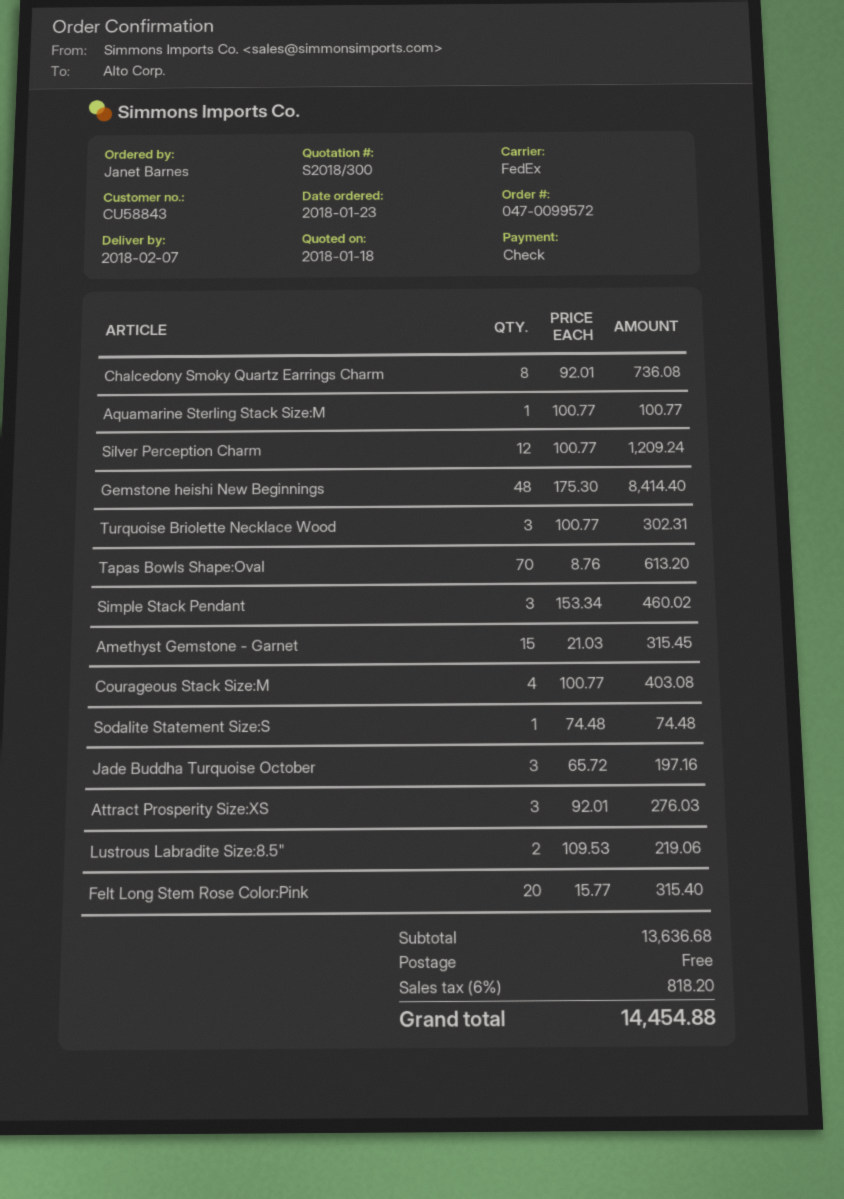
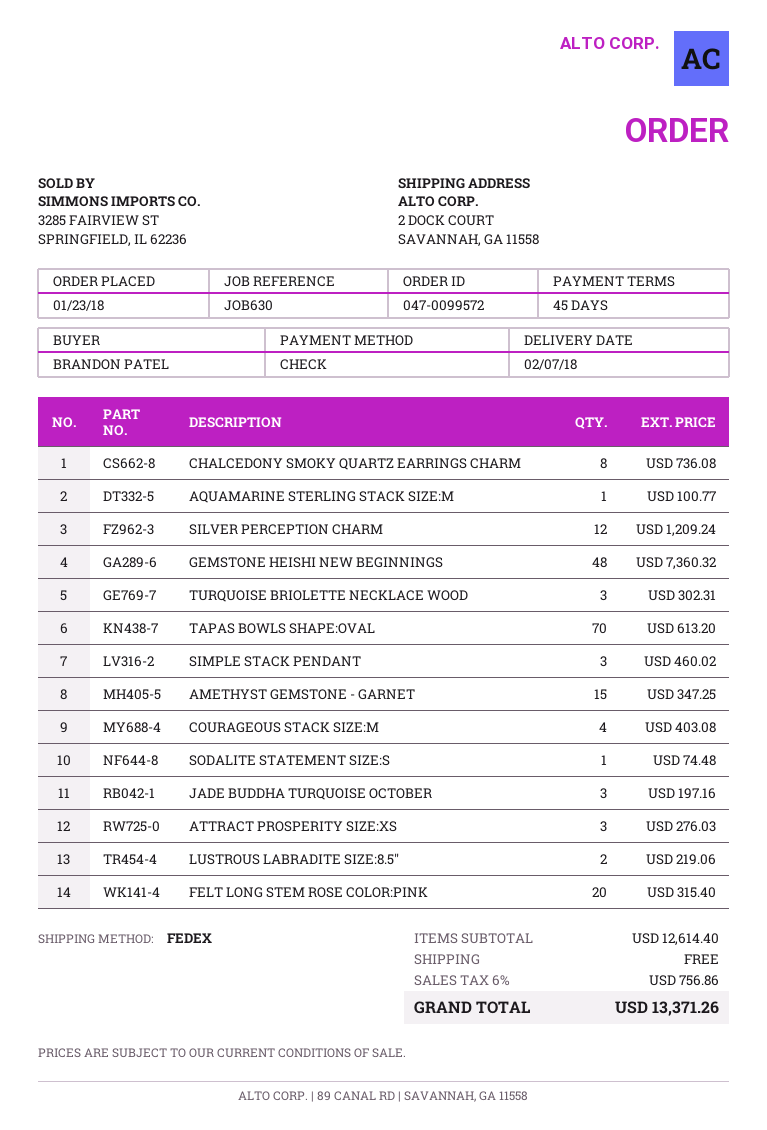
ordered by: Janet Barnes -> BRANDON PATEL
Gemstone heishi New Beginnings: 48 for 8414.40 -> 48 for 7360.32
Amethyst Gemstone - Garnet: 15 for 315.45 -> 15 for 347.25
subtotal: 13636.68 -> 12614.40
tax: 6% = 818.20 -> 6% = 756.86
total: 14454.88 -> 13371.26

